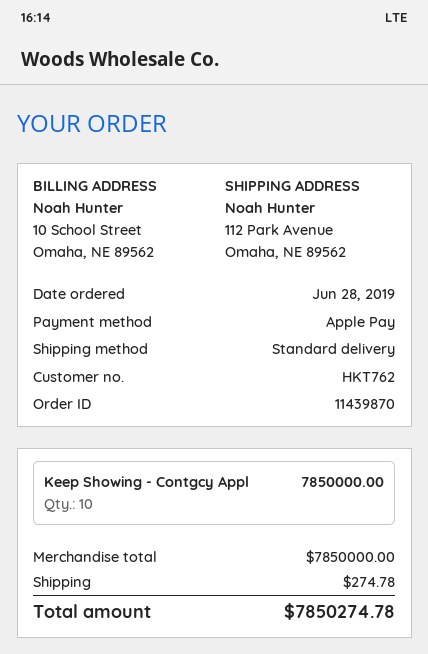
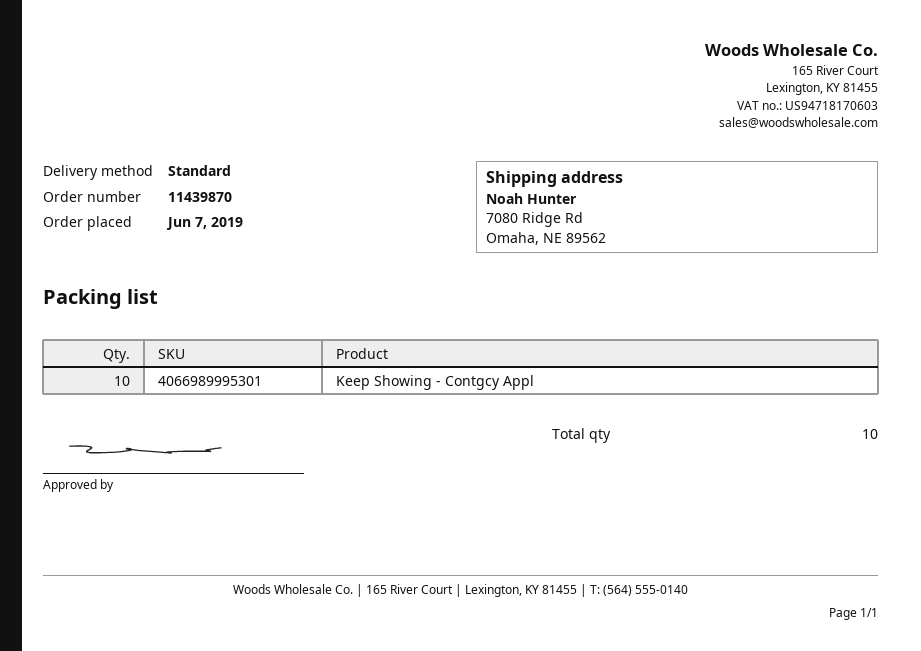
order date: 2019-06-28 -> 2019-06-07
ship to: 112 Park Avenue, Omaha, NE 89562 -> 7080 Ridge Rd, Omaha, NE 89562

